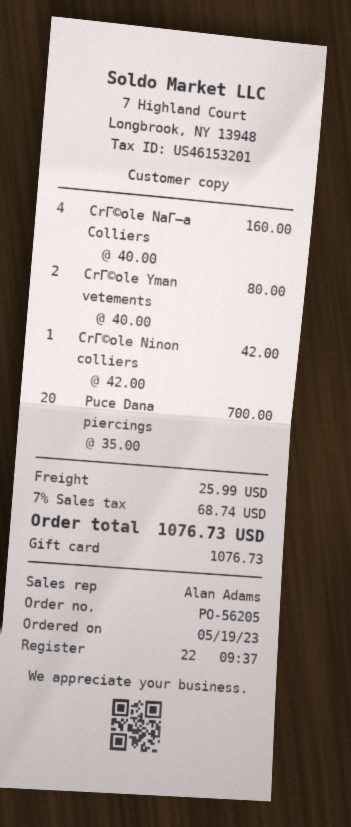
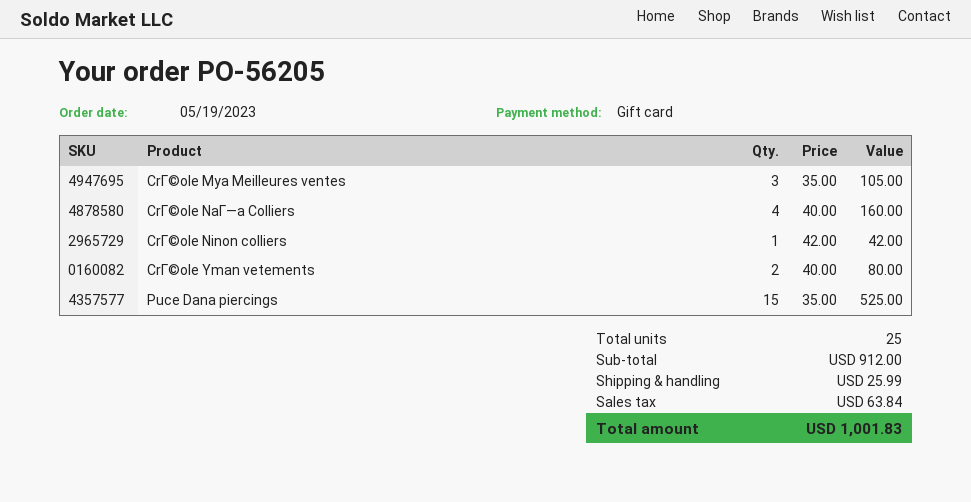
Puce Dana piercings: 20 x 35.00 = 700.00 -> 15 x 35.00 = 525.00
CrΓ©ole Mya Meilleures ventes: none -> 3 x 35.00 = 105.00
tax: 68.74 -> 63.84
total: 1076.73 -> 1001.83

